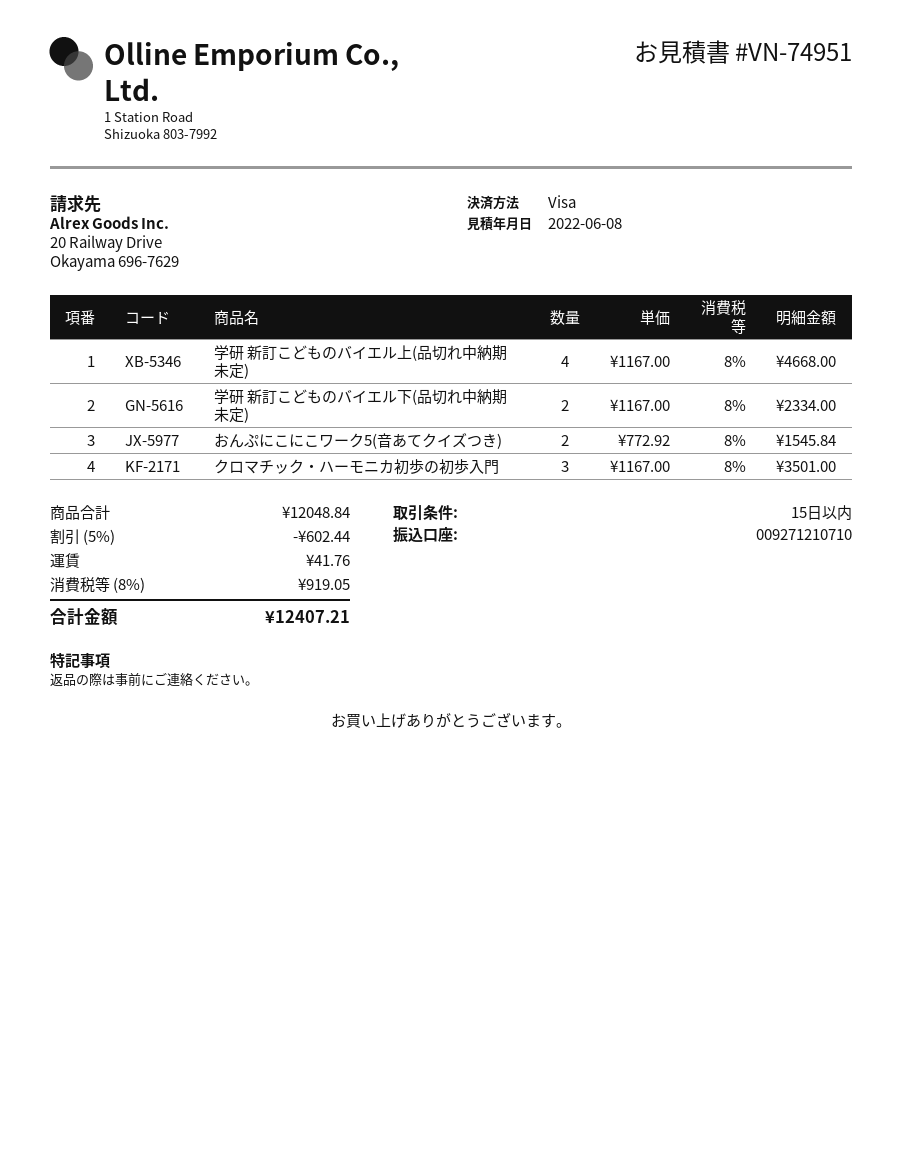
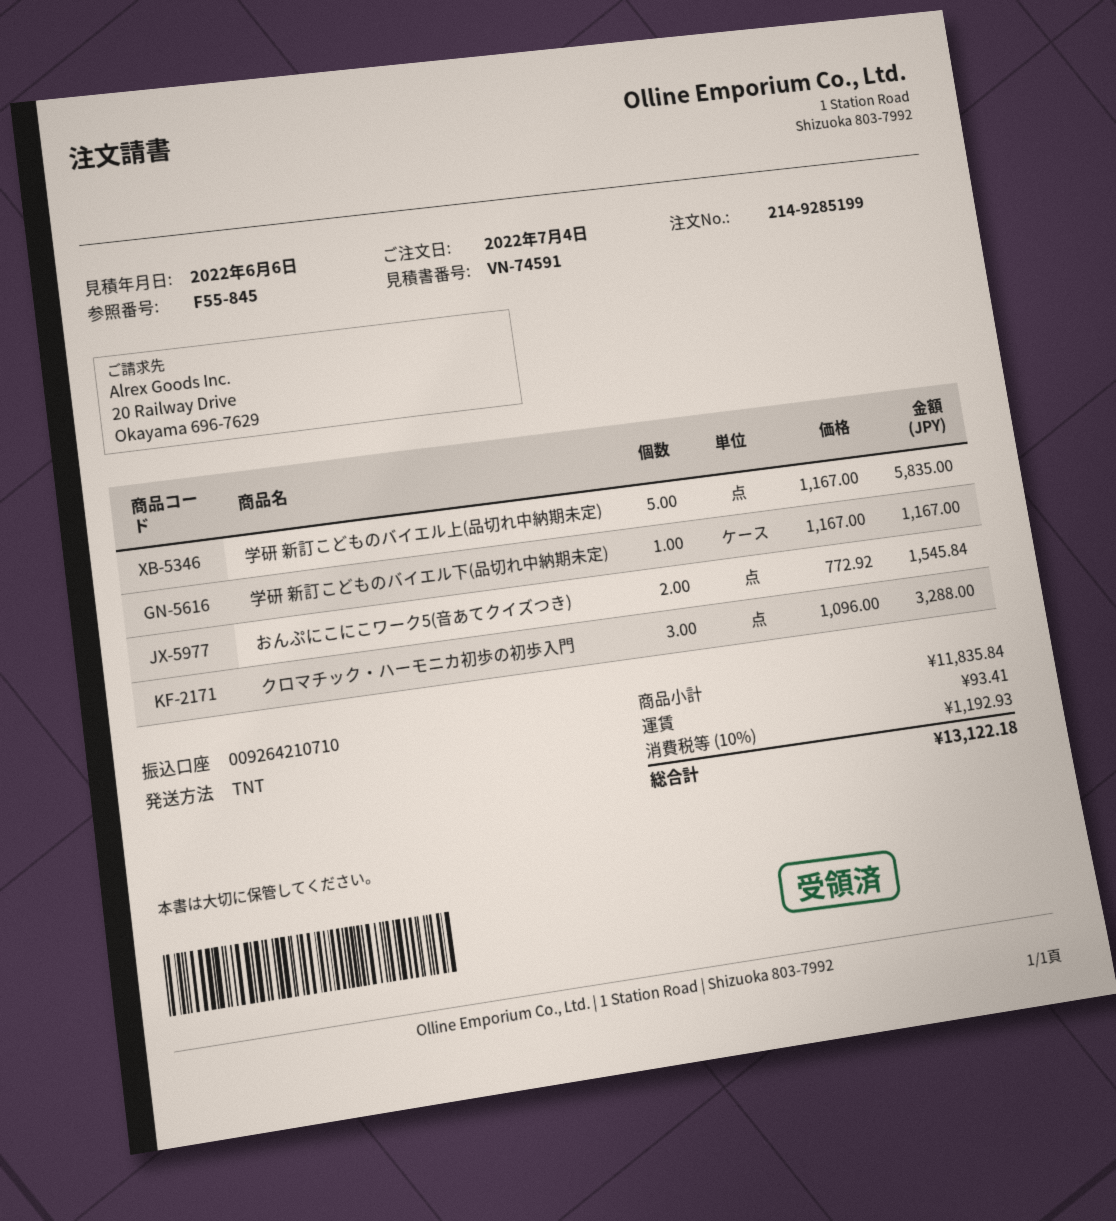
quote number: VN-74951 -> VN-74591
quote date: 2022-06-08 -> 2022-06-06
bank account: 009271210710 -> 009264210710
学研 新訂こどものバイエル上(品切れ中納期未定): 4 x 1167.00 = 4668.00 -> 5 x 1167.00 = 5835.00
学研 新訂こどものバイエル下(品切れ中納期未定): 2 x 1167.00 = 2334.00 -> 1 x 1167.00 = 1167.00
クロマチック・ハーモニカ初歩の初歩入門: 3 x 1167.00 = 3501.00 -> 3 x 1096.00 = 3288.00
subtotal: 12048.84 -> 11835.84
discount: 5% = 602.44 -> none
shipping: 41.76 -> 93.41
tax: 8% = 919.05 -> 10% = 1192.93
total: 12407.21 -> 13122.18

